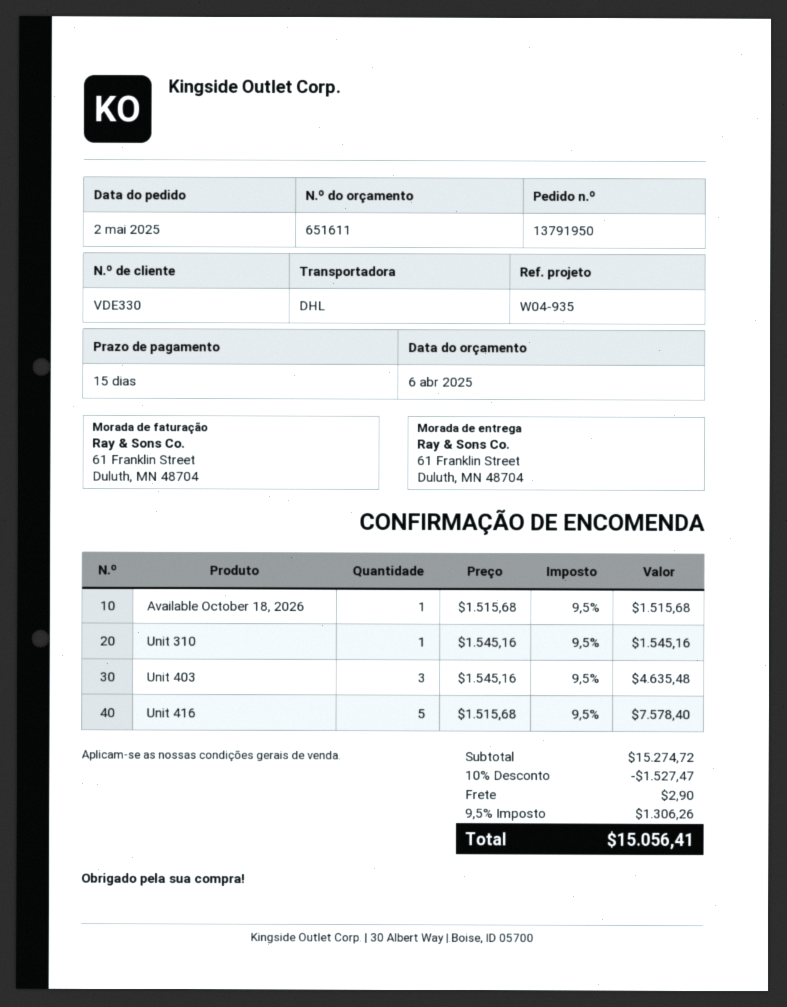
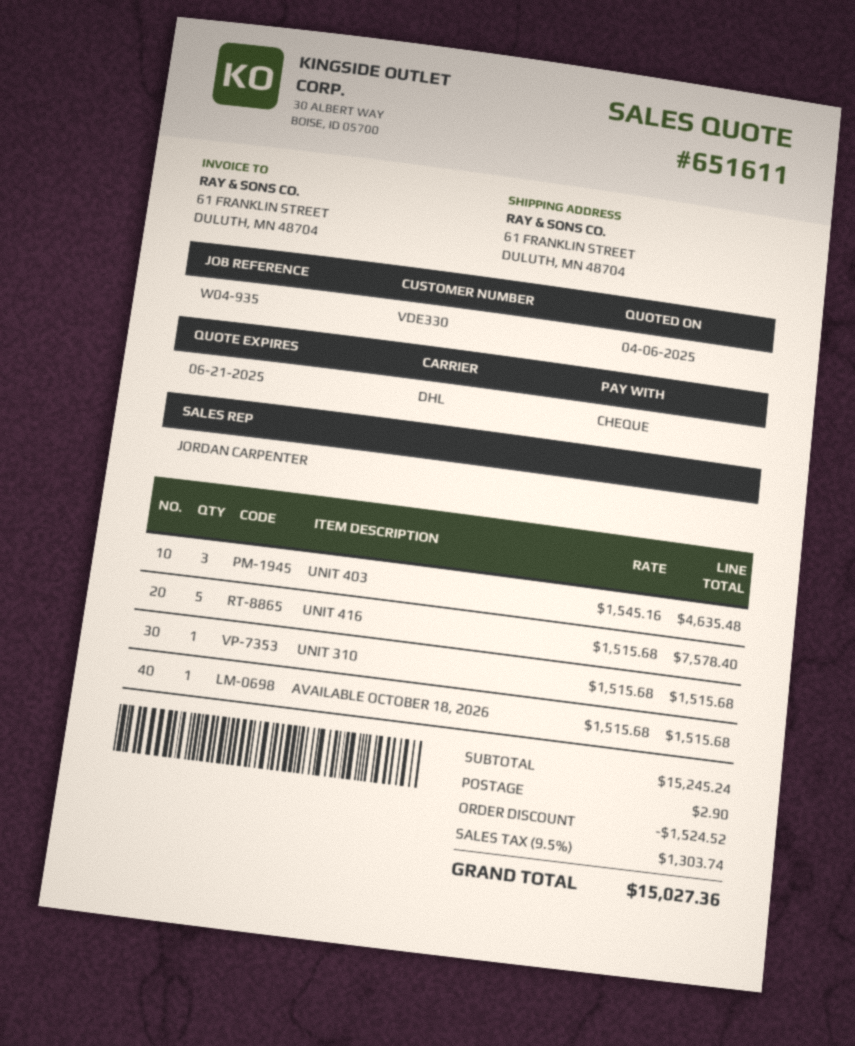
Unit 310: 1 x 1545.16 = 1545.16 -> 1 x 1515.68 = 1515.68
subtotal: 15274.72 -> 15245.24
discount: 1527.47 -> 1524.52
tax: 9.5% = 1306.26 -> 9.5% = 1303.74
total: 15056.41 -> 15027.36

